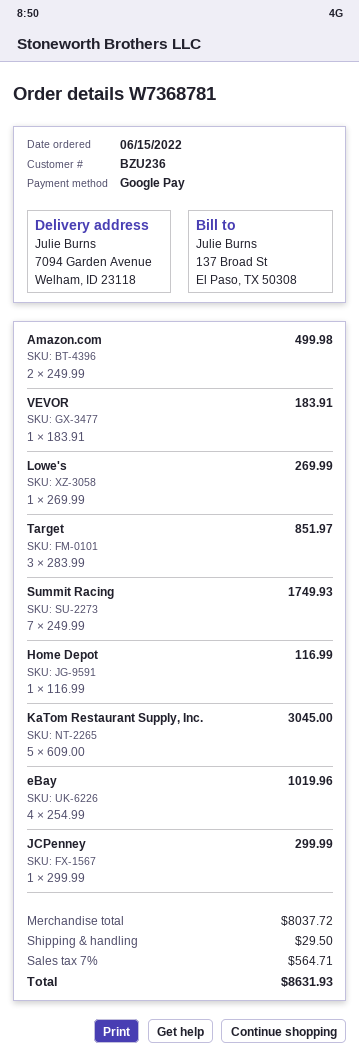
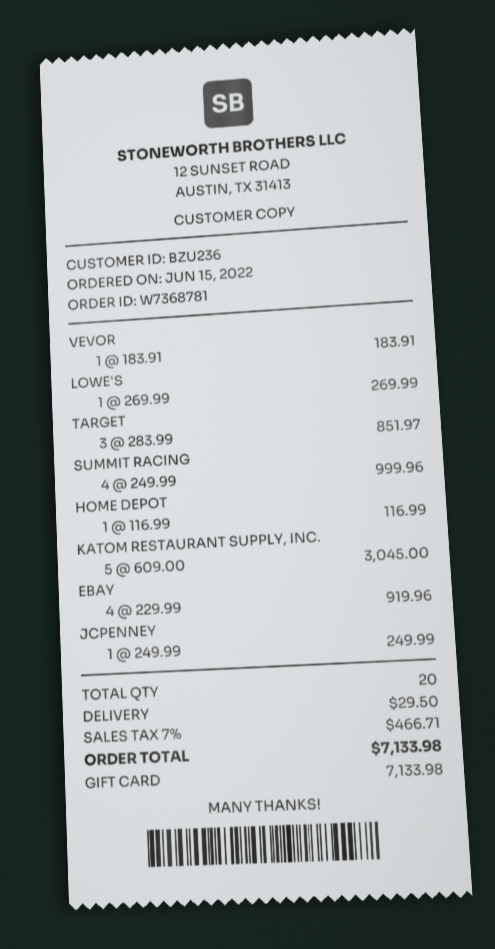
payment method: Google Pay -> gift card
Amazon.com: 2 x 249.99 = 499.98 -> none
Summit Racing: 7 x 249.99 = 1749.93 -> 4 x 249.99 = 999.96
eBay: 4 x 254.99 = 1019.96 -> 4 x 229.99 = 919.96
JCPenney: 1 x 299.99 = 299.99 -> 1 x 249.99 = 249.99
tax: 7% = 564.71 -> 7% = 466.71
total: 8631.93 -> 7133.98

